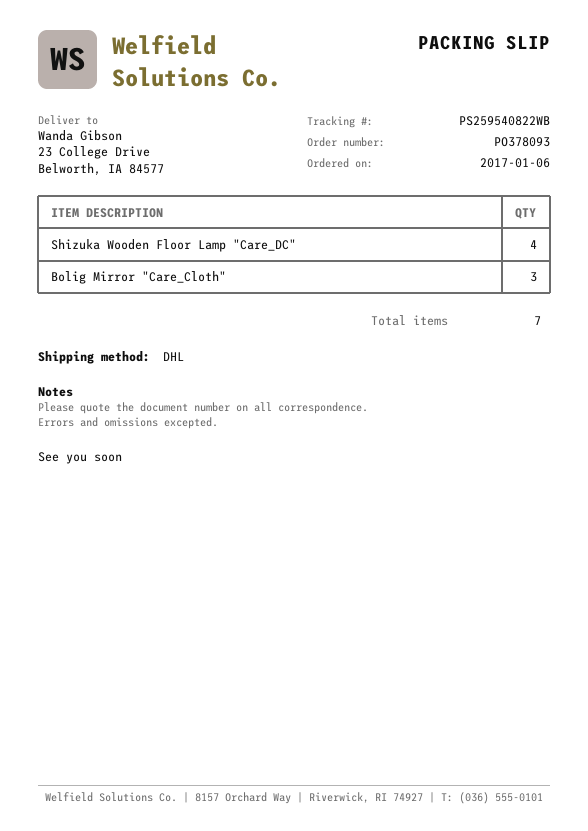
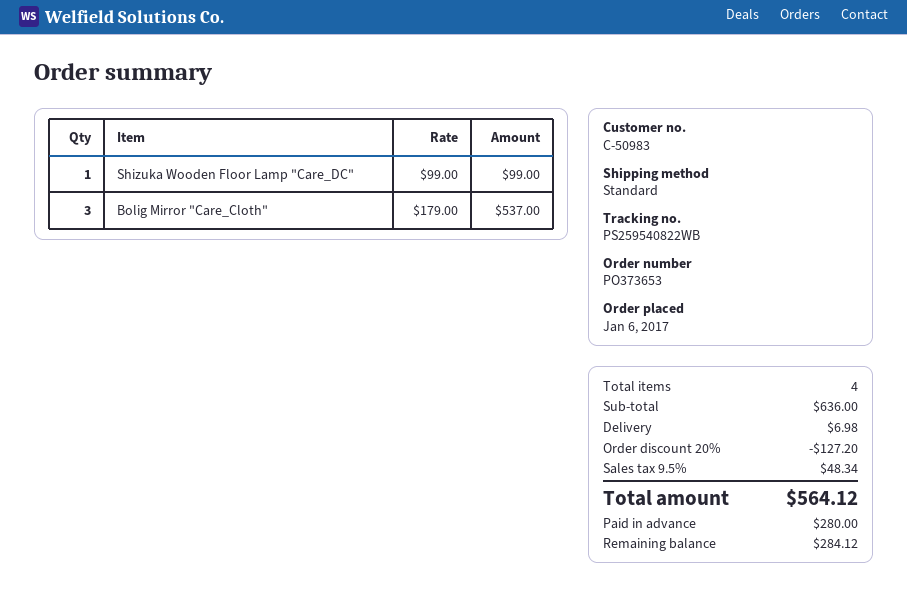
order number: PO378093 -> PO373653
shipping method: DHL -> standard
Shizuka Wooden Floor Lamp "Care_DC": 4 -> 1
total quantity: 7 -> 4

